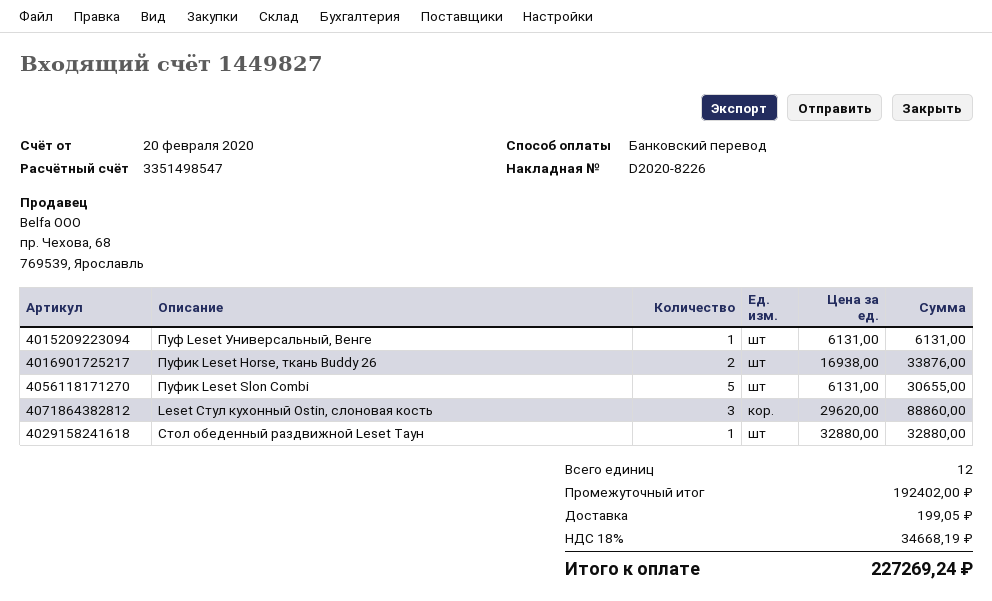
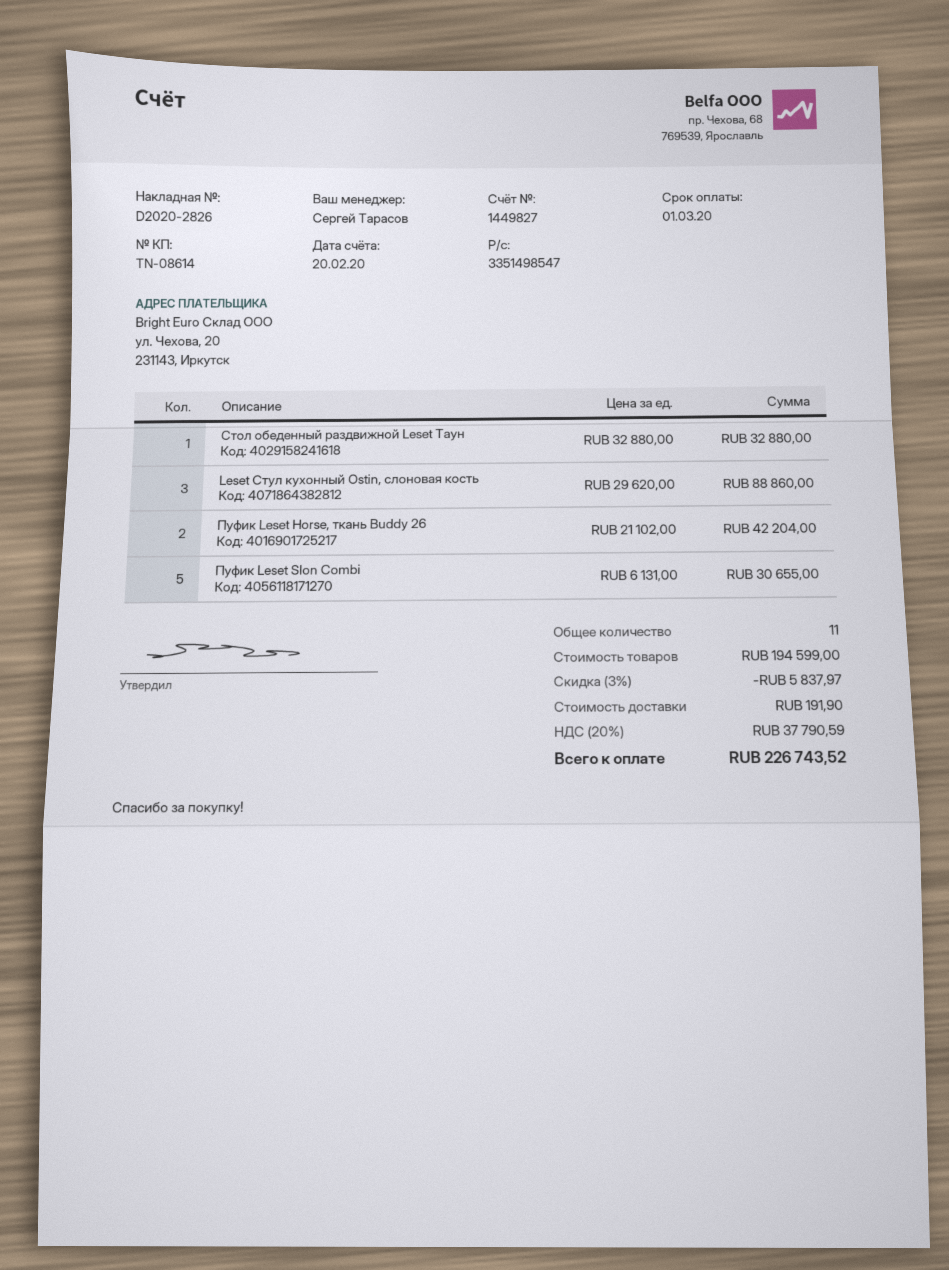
delivery note number: D2020-8226 -> D2020-2826
Пуф Leset Универсальный, Венге: 1 x 6131.00 = 6131.00 -> none
Пуфик Leset Horse, ткань Buddy 26: 2 x 16938.00 = 33876.00 -> 2 x 21102.00 = 42204.00
total quantity: 12 -> 11
subtotal: 192402.00 -> 194599.00
discount: none -> 3% = 5837.97
shipping: 199.05 -> 191.90
tax: 18% = 34668.19 -> 20% = 37790.59
total: 227269.24 -> 226743.52

